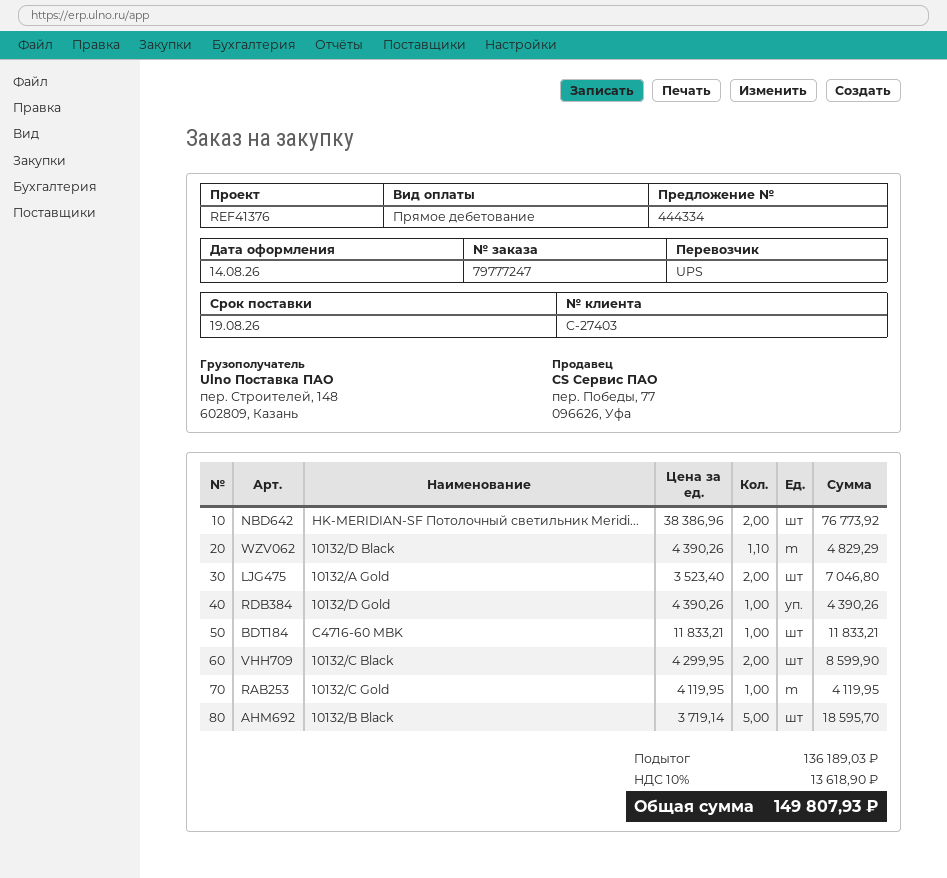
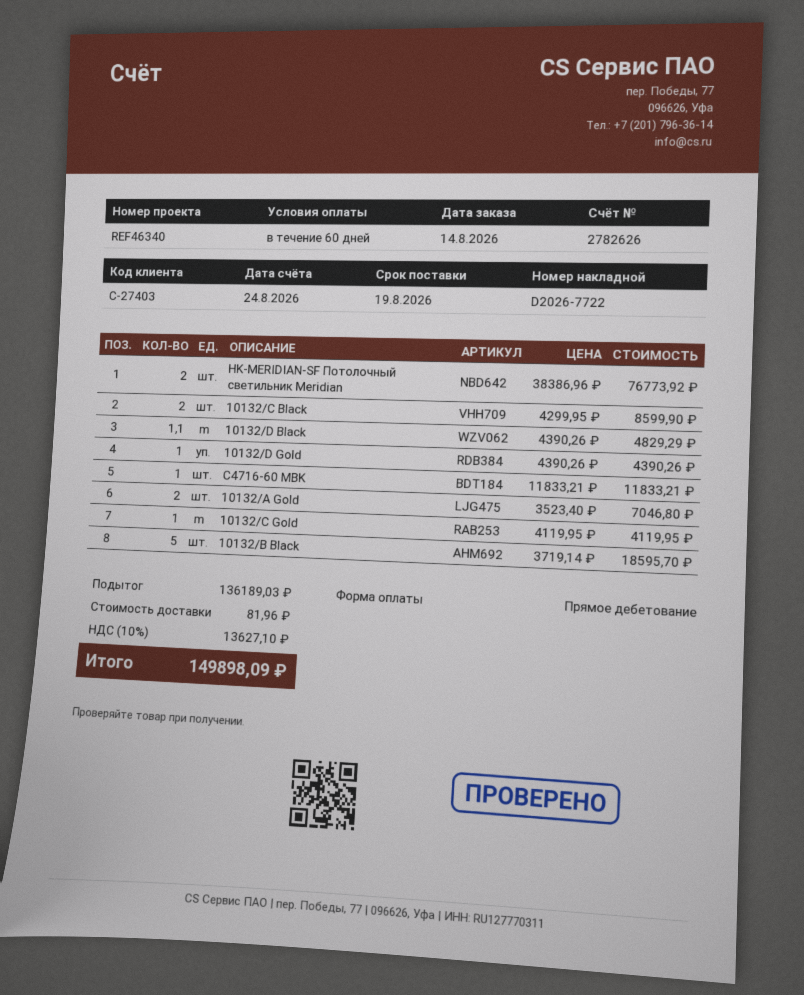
reference: REF41376 -> REF46340
shipping: none -> 81.96
tax: 10% = 13618.90 -> 10% = 13627.10
total: 149807.93 -> 149898.09

